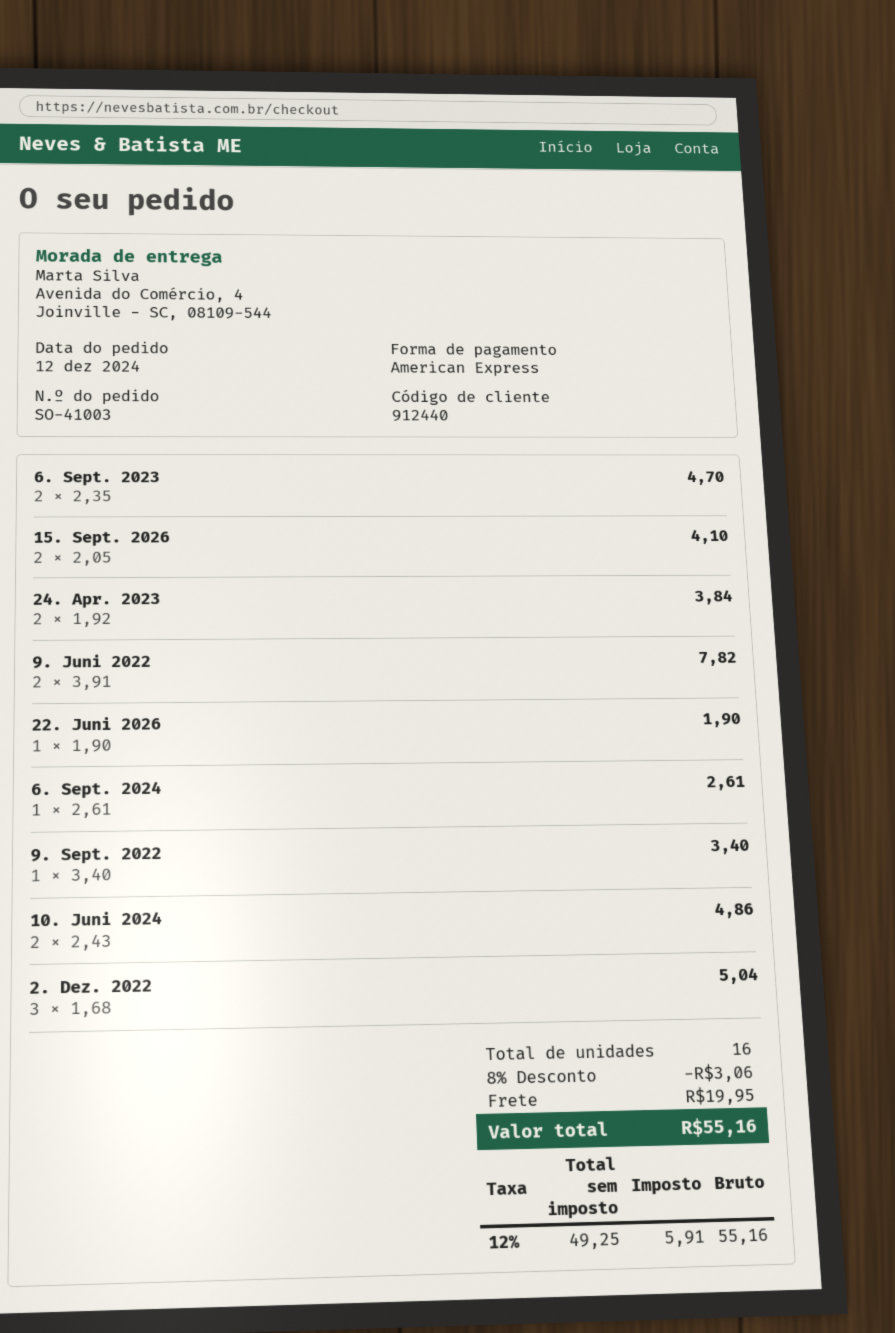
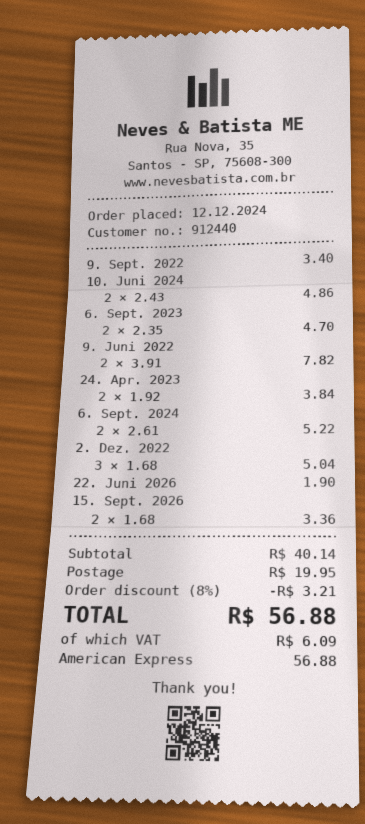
15. Sept. 2026: 2 x 2.05 = 4.10 -> 2 x 1.68 = 3.36
6. Sept. 2024: 1 x 2.61 = 2.61 -> 2 x 2.61 = 5.22
discount: 8% = 3.06 -> 8% = 3.21
tax: 5.91 -> 6.09
total: 55.16 -> 56.88

